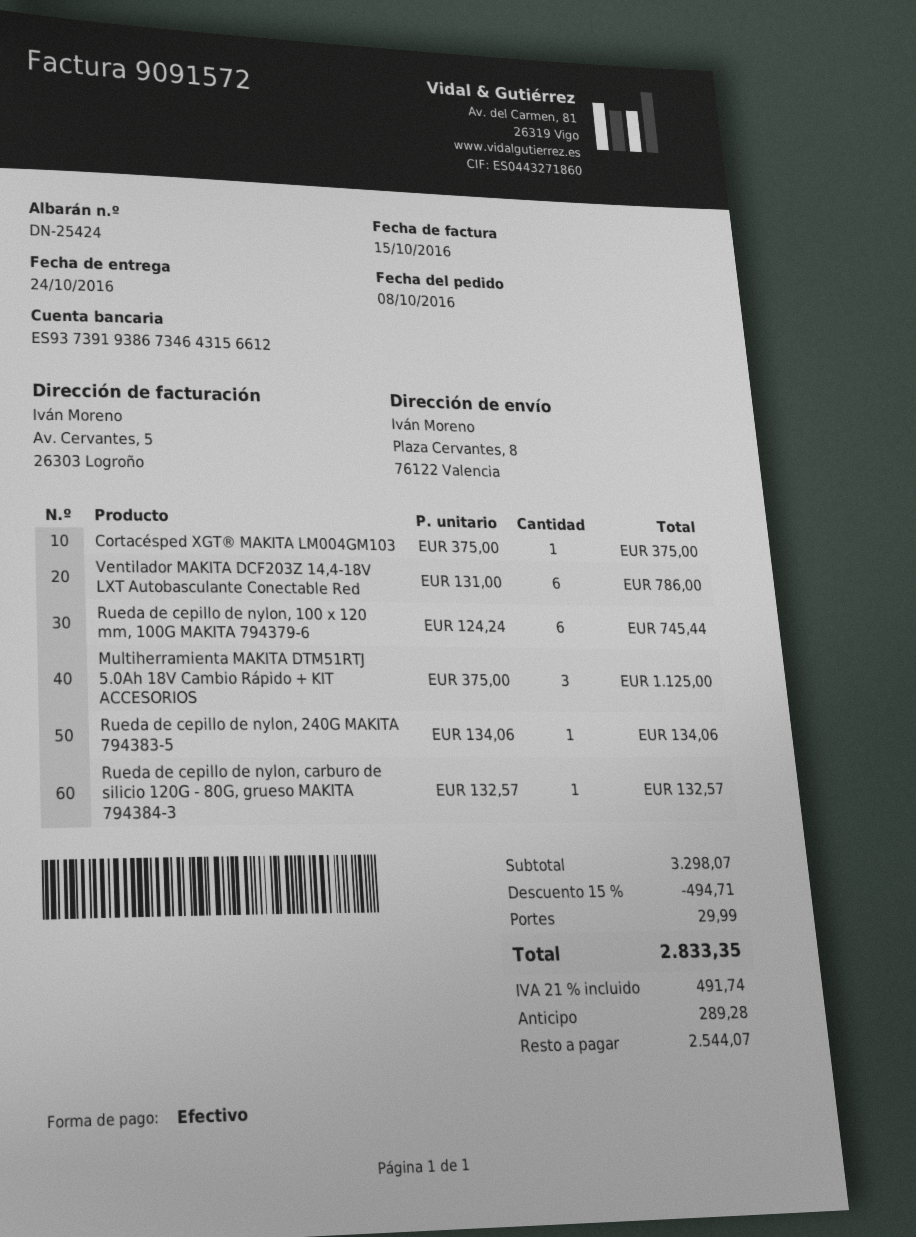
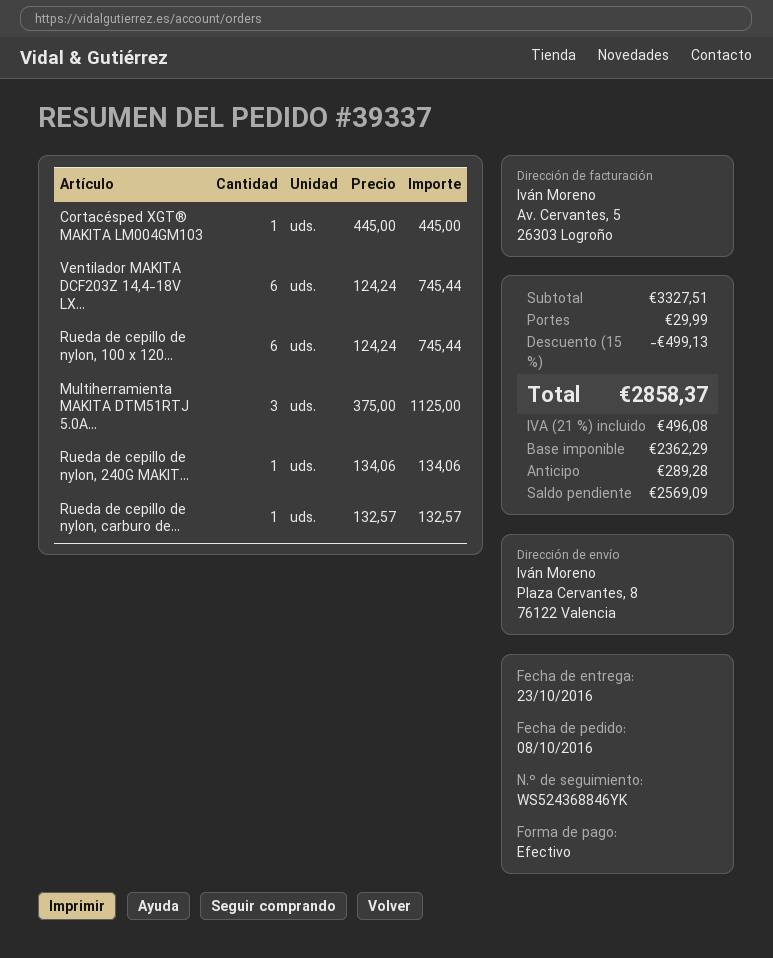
delivery date: 2016-10-24 -> 2016-10-23
Cortacésped XGT® MAKITA LM004GM103: 1 x 375.00 = 375.00 -> 1 x 445.00 = 445.00
Ventilador MAKITA DCF203Z 14,4-18V LXT Autobasculante Conectable Red: 6 x 131.00 = 786.00 -> 6 x 124.24 = 745.44
subtotal: 3298.07 -> 3327.51
discount: 15% = 494.71 -> 15% = 499.13
tax: 21% = 491.74 -> 21% = 496.08
total: 2833.35 -> 2858.37
balance: 2544.07 -> 2569.09

